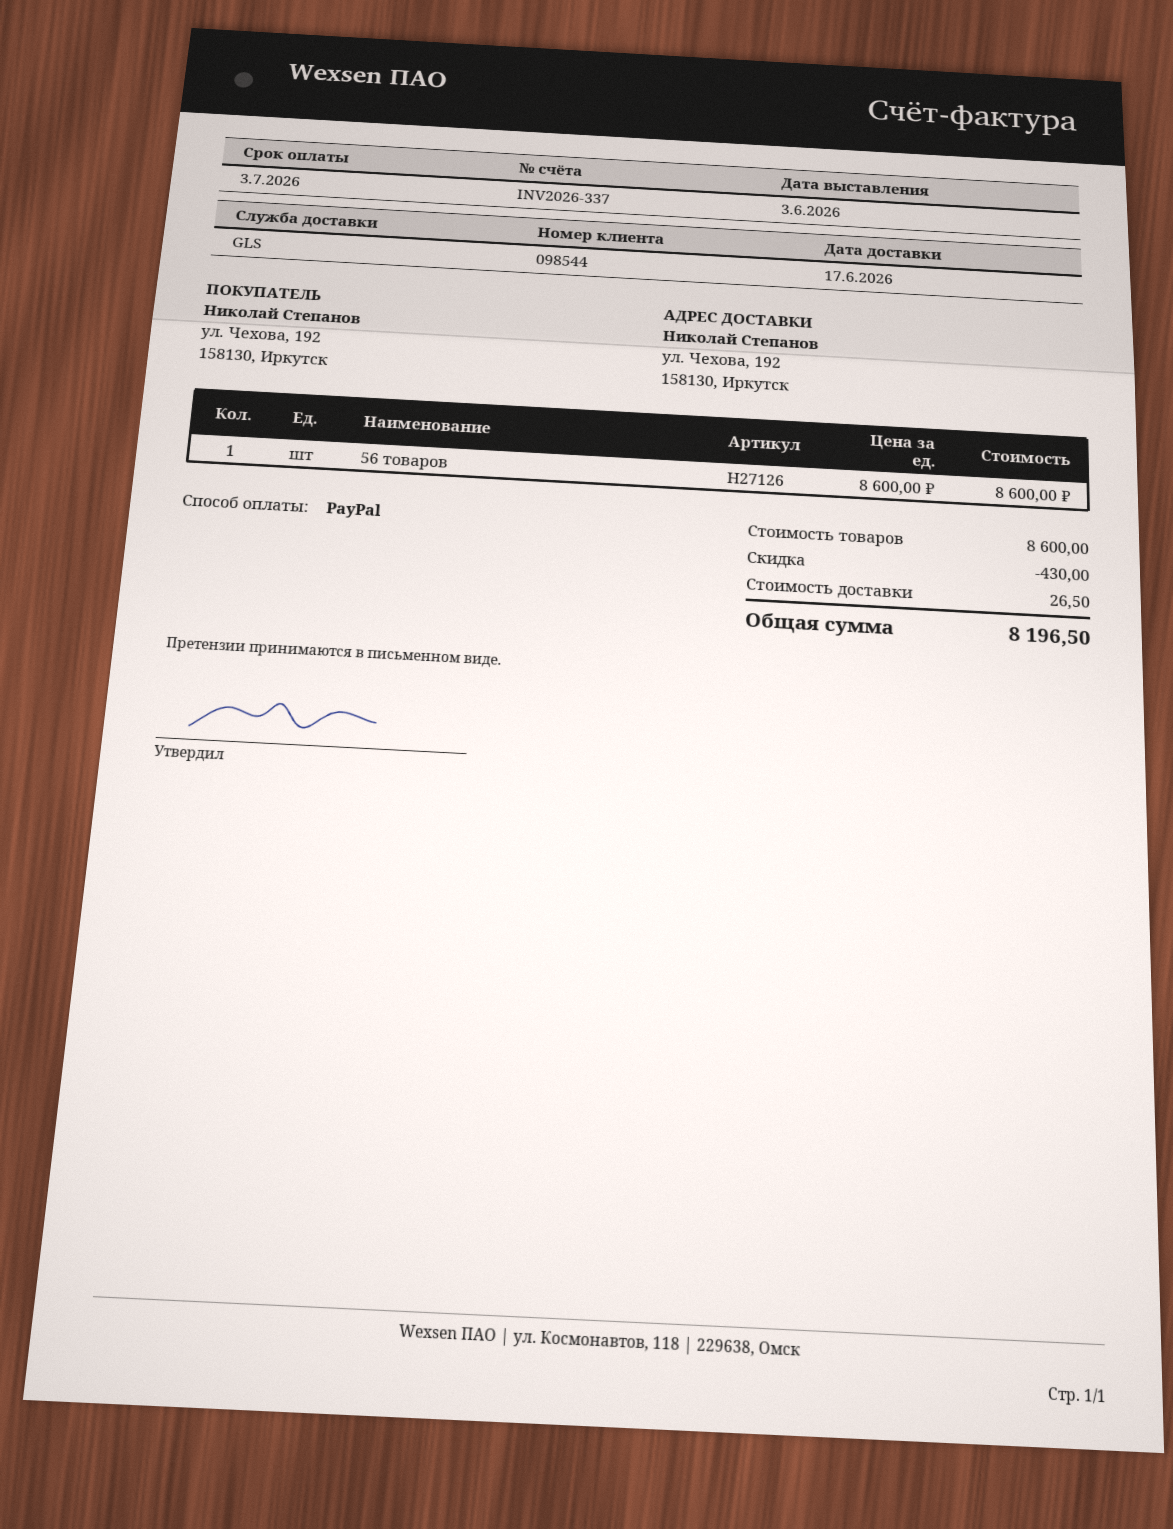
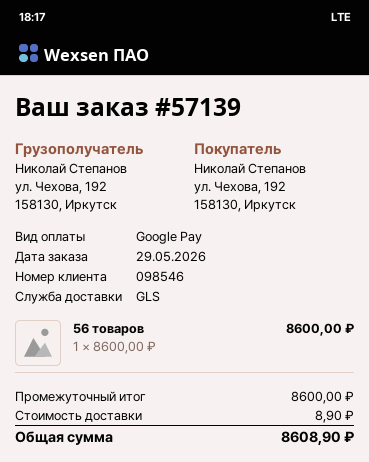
customer number: 098544 -> 098546
payment method: PayPal -> Google Pay
discount: 430.00 -> none
shipping: 26.50 -> 8.90
total: 8196.50 -> 8608.90

